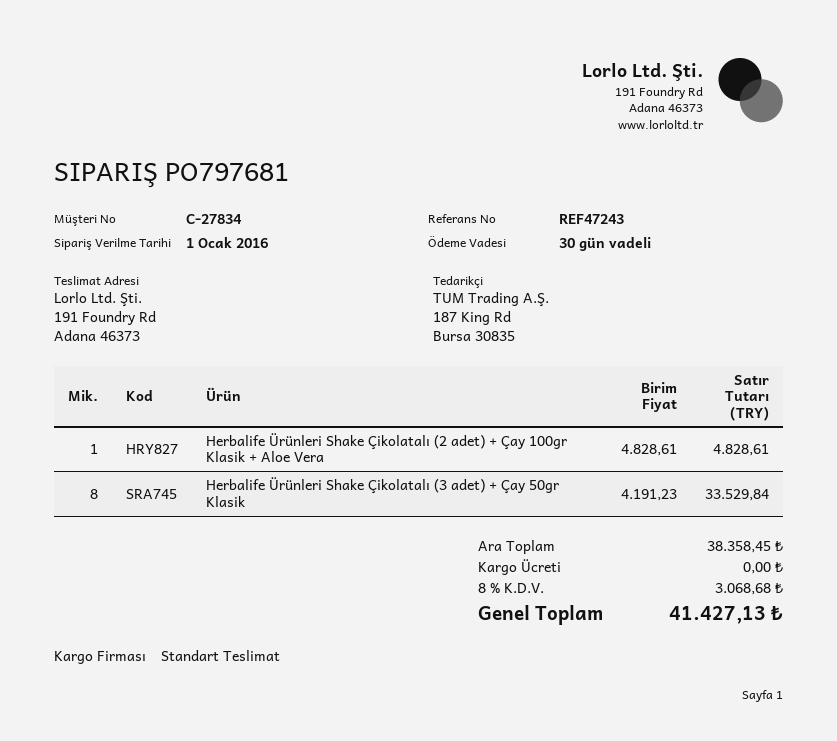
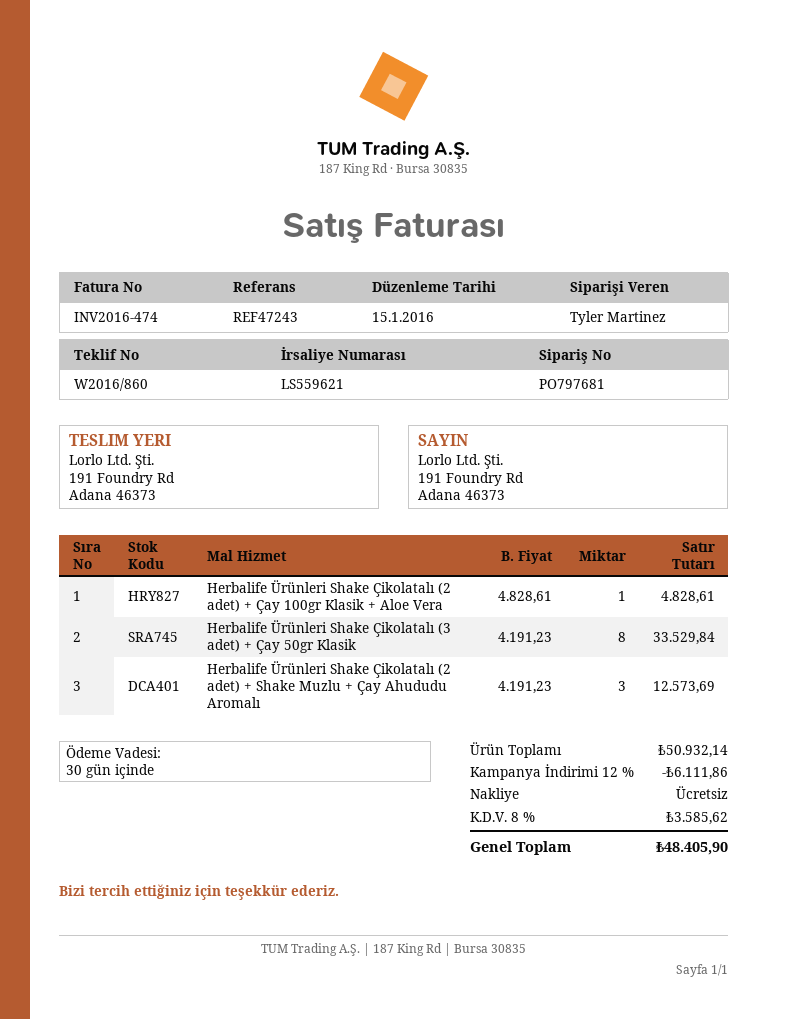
Herbalife Ürünleri Shake Çikolatalı (2 adet) + Shake Muzlu + Çay Ahududu Aromalı: none -> 3 x 4191.23 = 12573.69
subtotal: 38358.45 -> 50932.14
discount: none -> 12% = 6111.86
tax: 8% = 3068.68 -> 8% = 3585.62
total: 41427.13 -> 48405.90

